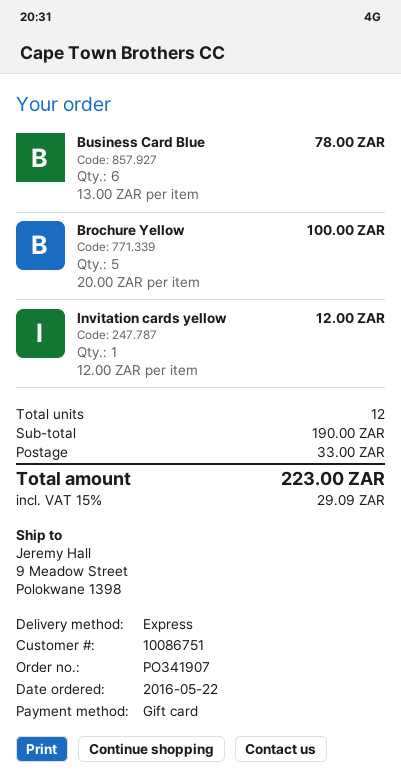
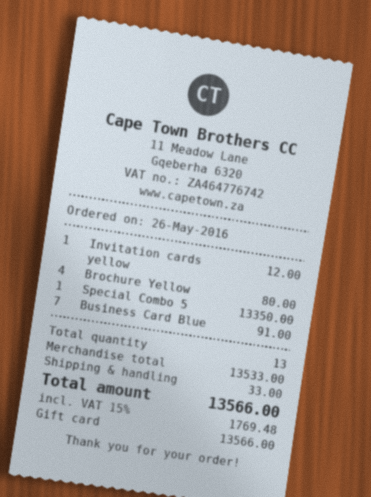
order date: 2016-05-22 -> 2016-05-26
Business Card Blue: 6 for 78.00 -> 7 for 91.00
Brochure Yellow: 5 for 100.00 -> 4 for 80.00
Special Combo 5: none -> 1 for 13350.00
total quantity: 12 -> 13
subtotal: 190.00 -> 13533.00
tax: 15% = 29.09 -> 15% = 1769.48
total: 223.00 -> 13566.00

